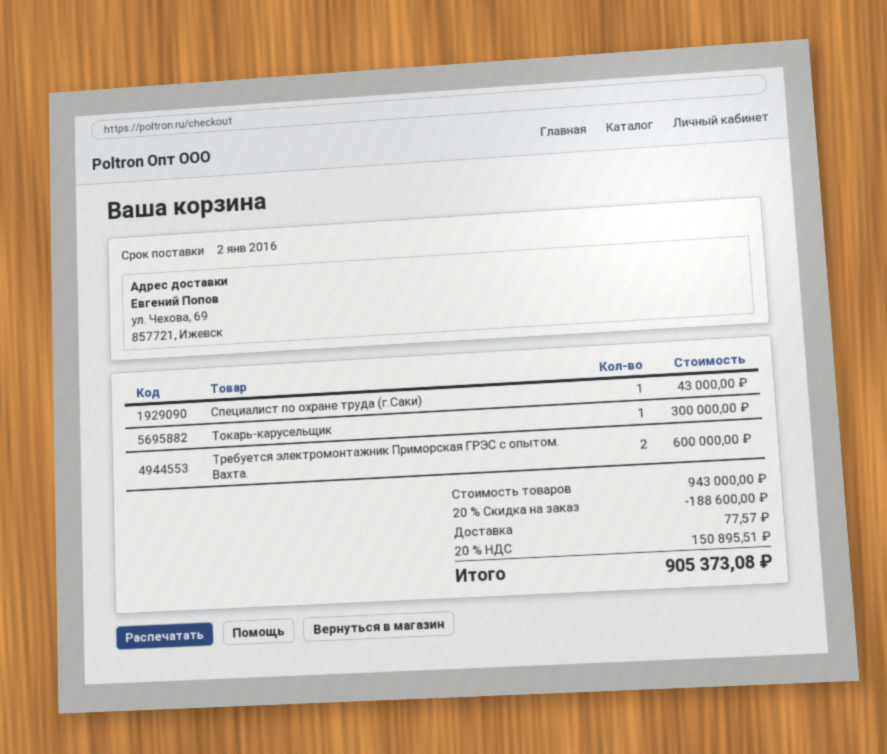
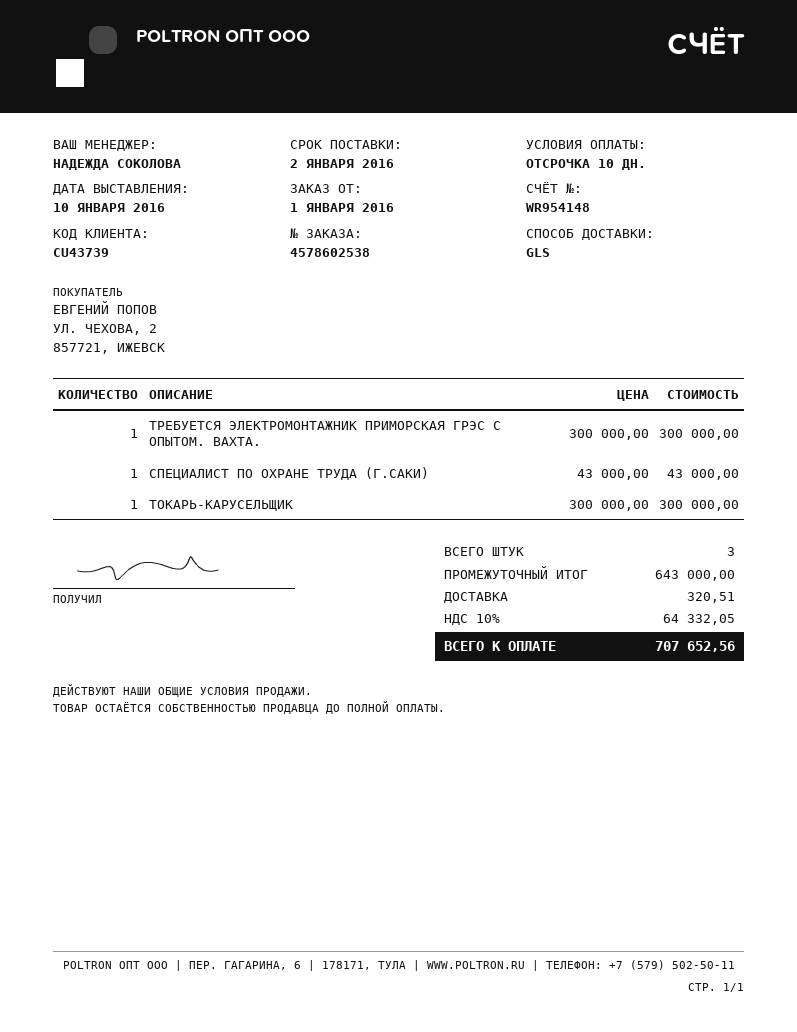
Требуется электромонтажник Приморская ГРЭС с опытом. Вахта.: 2 for 600000.00 -> 1 for 300000.00
subtotal: 943000.00 -> 643000.00
discount: 20% = 188600.00 -> none
shipping: 77.57 -> 320.51
tax: 20% = 150895.51 -> 10% = 64332.05
total: 905373.08 -> 707652.56

